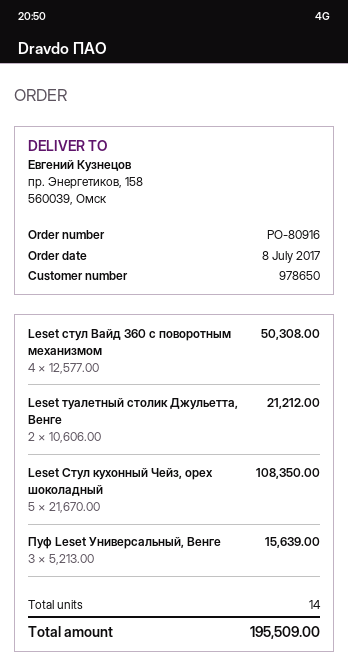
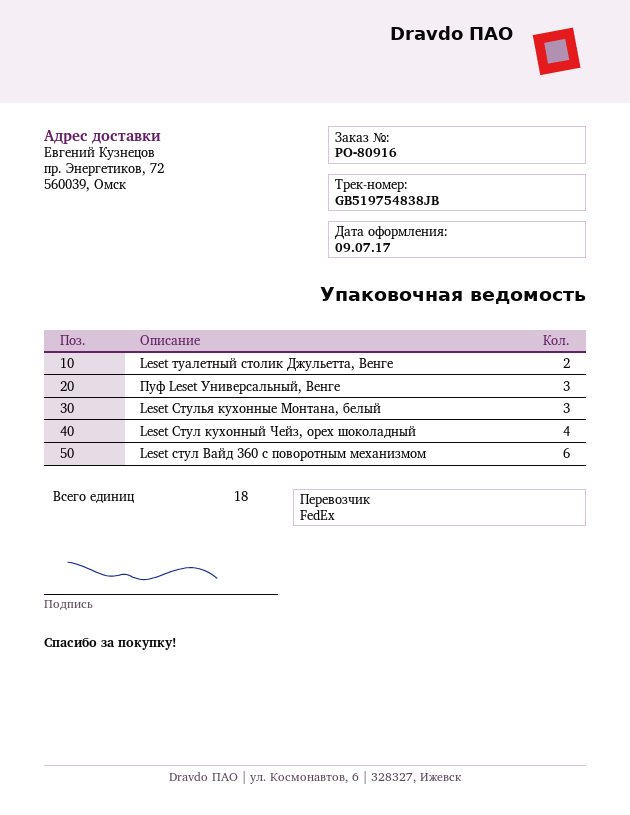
order date: 2017-07-08 -> 2017-07-09
ship to: пр. Энергетиков, 158, 560039, Омск -> пр. Энергетиков, 72, 560039, Омск
Leset стул Вайд 360 с поворотным механизмом: 4 -> 6
Leset Стул кухонный Чейз, орех шоколадный: 5 -> 4
Leset Стулья кухонные Монтана, белый: none -> 3
total quantity: 14 -> 18

